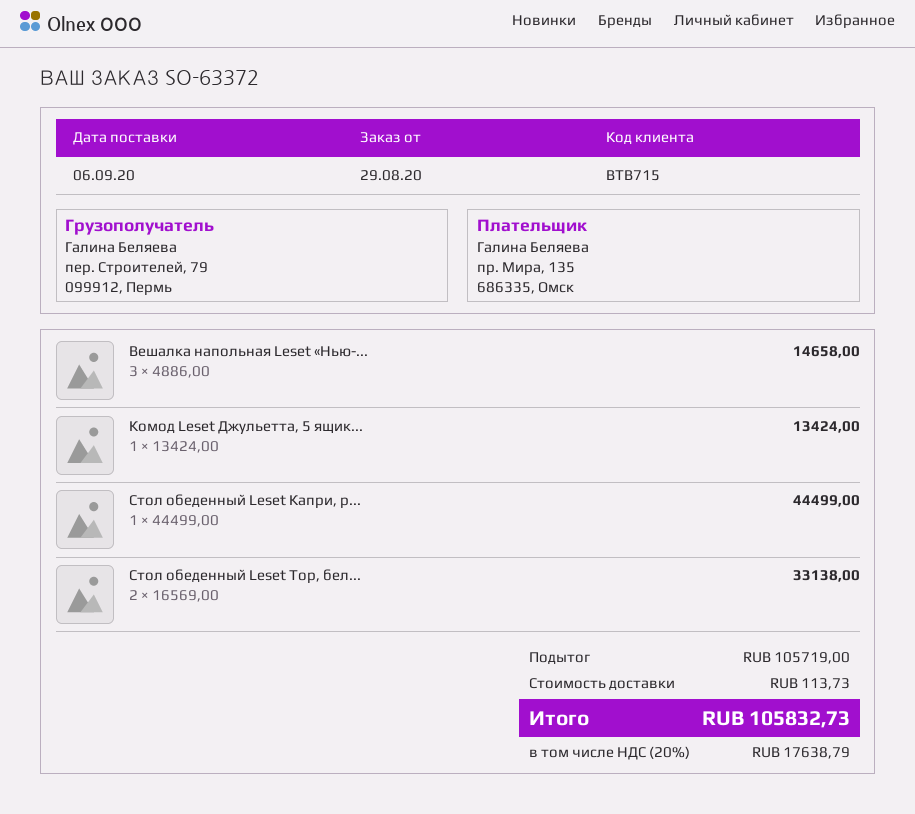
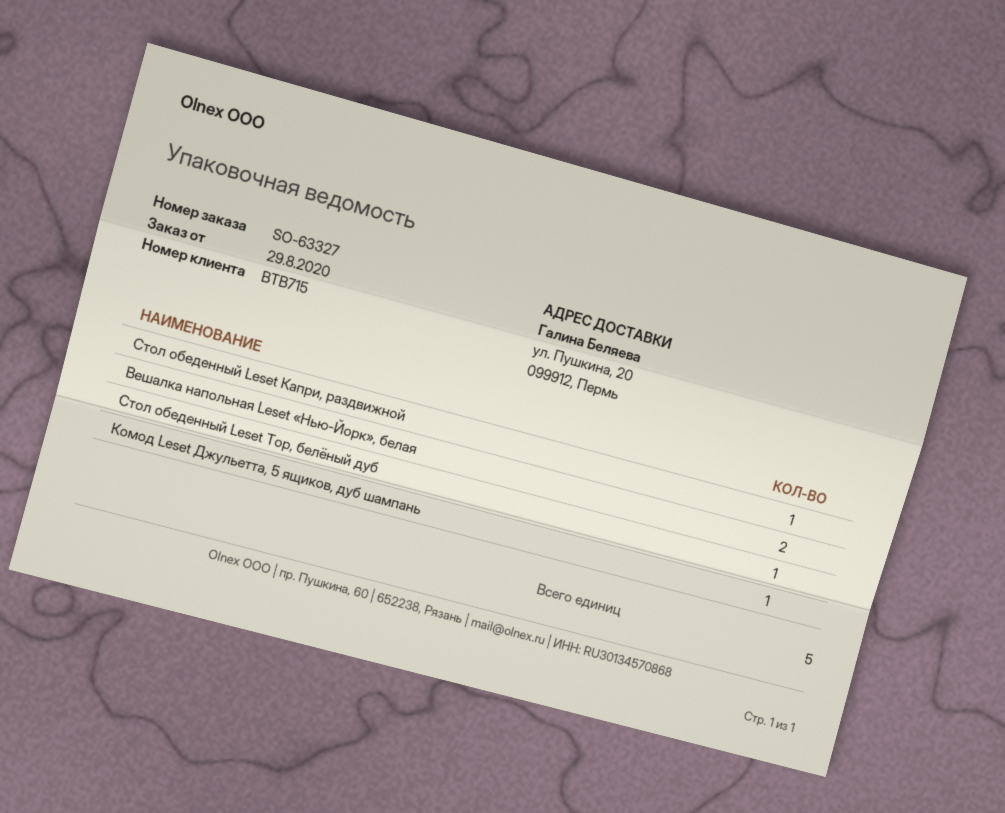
order number: SO-63372 -> SO-63327
ship to: пер. Строителей, 79, 099912, Пермь -> ул. Пушкина, 20, 099912, Пермь
Вешалка напольная Leset «Нью-...: 3 -> 2
Стол обеденный Leset Тор, бел...: 2 -> 1

